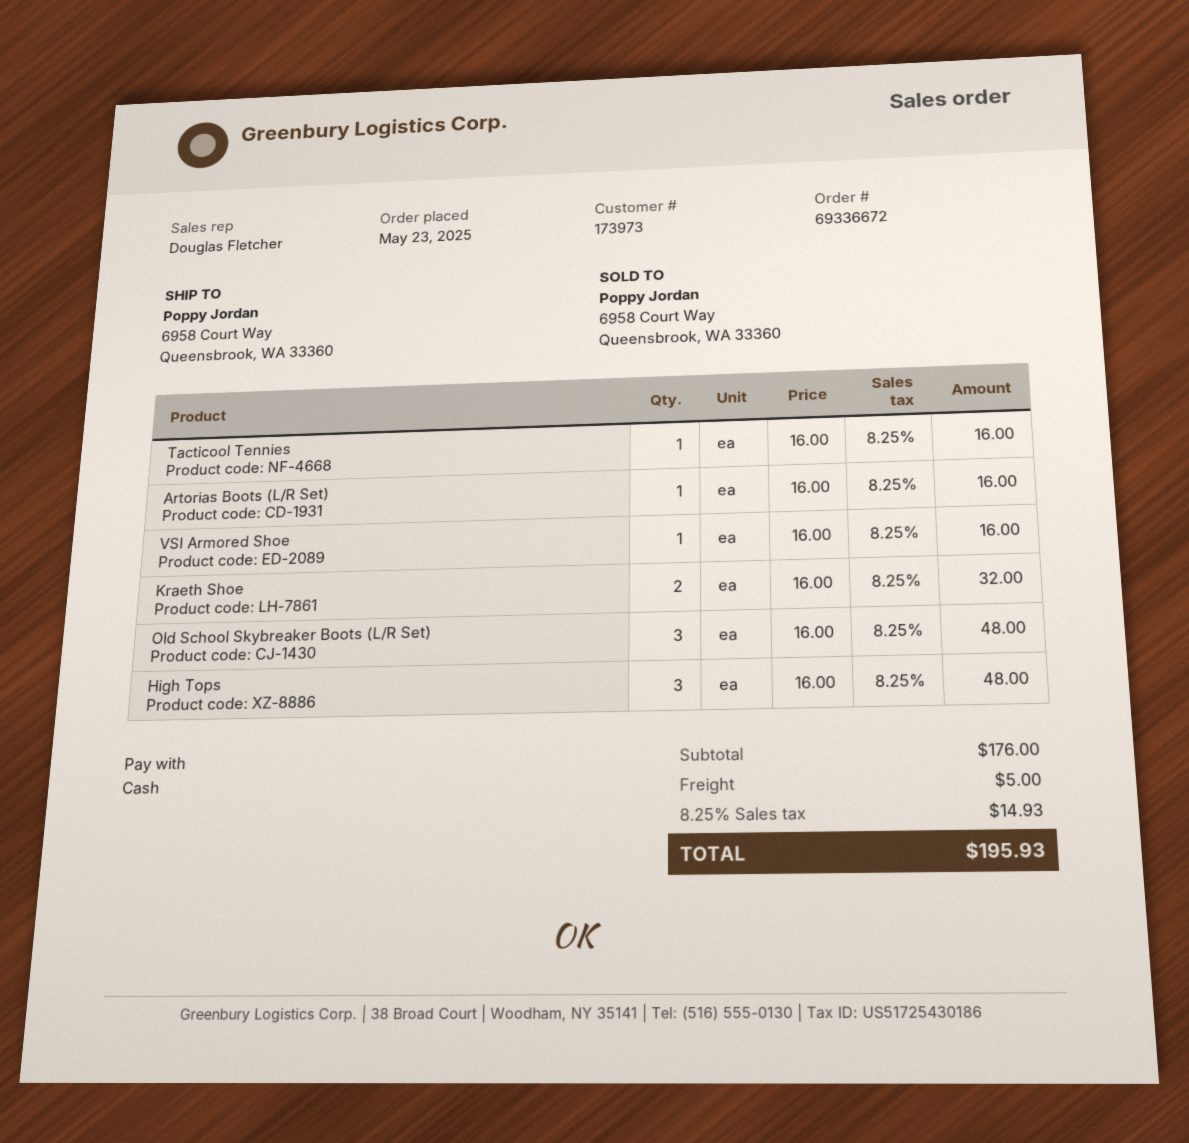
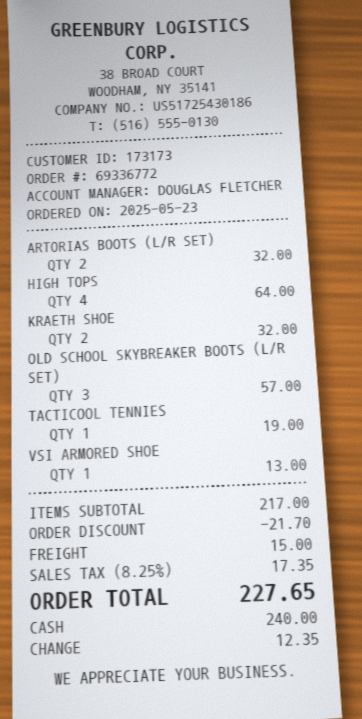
order number: 69336672 -> 69336772
customer number: 173973 -> 173173
Tacticool Tennies: 1 for 16.00 -> 1 for 19.00
Artorias Boots (L/R Set): 1 for 16.00 -> 2 for 32.00
VSI Armored Shoe: 1 for 16.00 -> 1 for 13.00
Old School Skybreaker Boots (L/R Set): 3 for 48.00 -> 3 for 57.00
High Tops: 3 for 48.00 -> 4 for 64.00
subtotal: 176.00 -> 217.00
discount: none -> 21.70
shipping: 5.00 -> 15.00
tax: 8.25% = 14.93 -> 8.25% = 17.35
total: 195.93 -> 227.65

